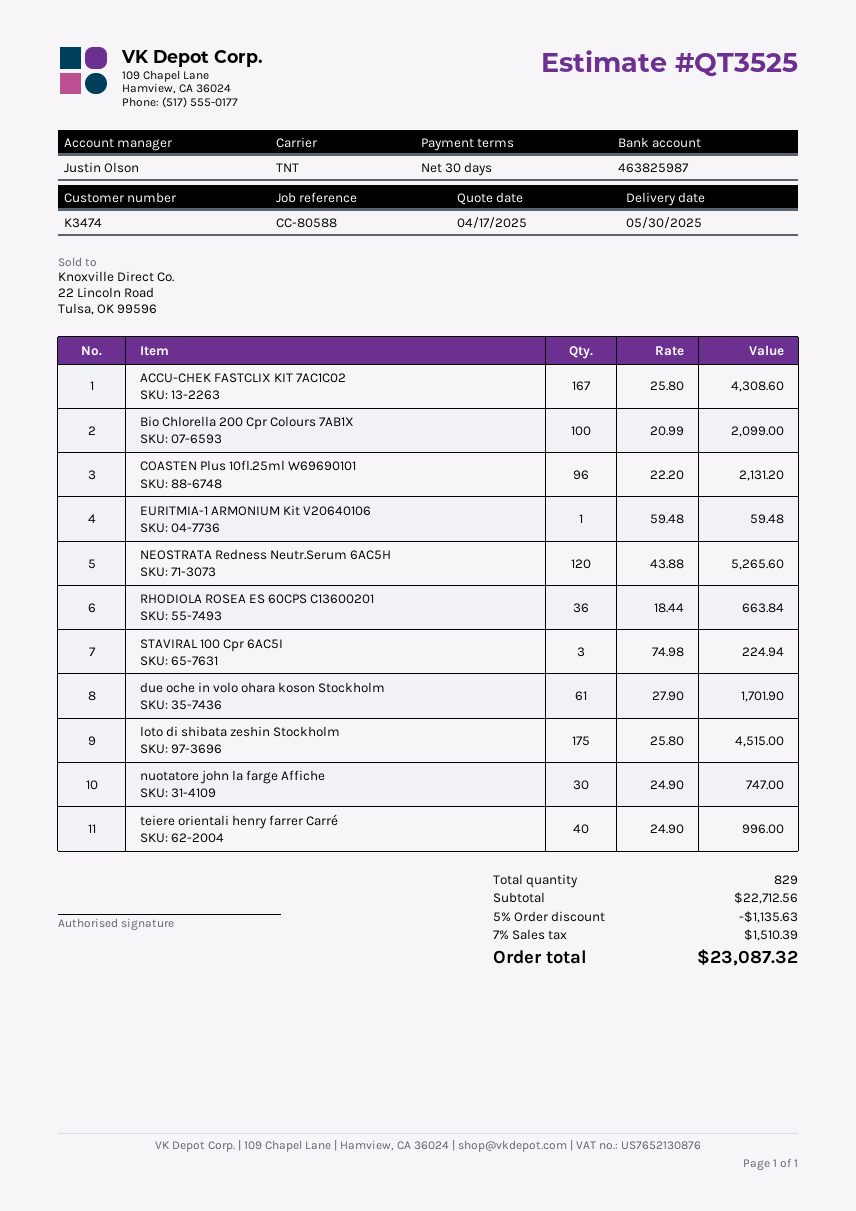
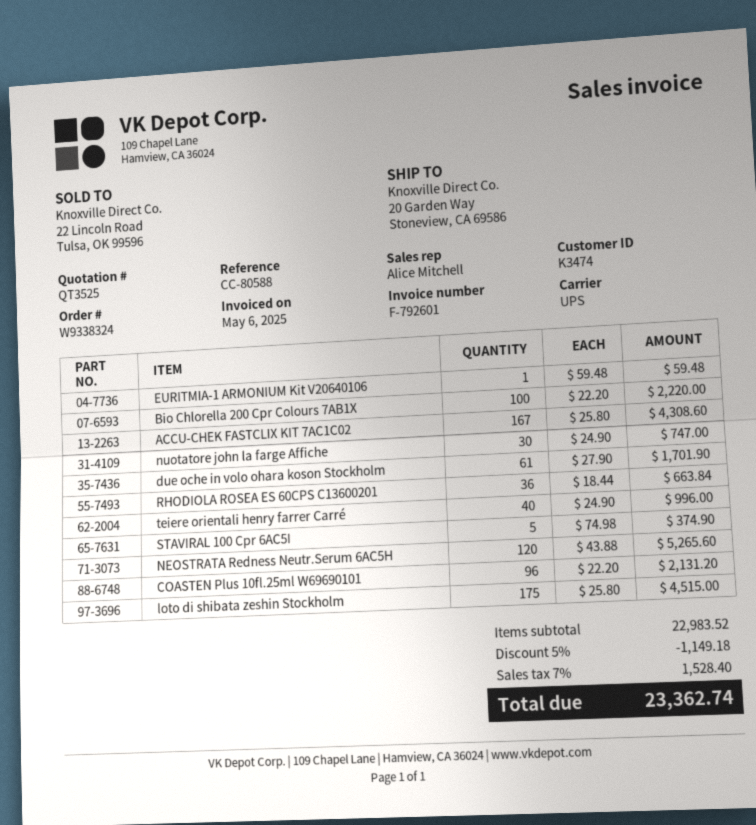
sales rep: Justin Olson -> Alice Mitchell
shipping method: TNT -> UPS
Bio Chlorella 200 Cpr Colours 7AB1X: 100 x 20.99 = 2099.00 -> 100 x 22.20 = 2220.00
STAVIRAL 100 Cpr 6AC5I: 3 x 74.98 = 224.94 -> 5 x 74.98 = 374.90
subtotal: 22712.56 -> 22983.52
discount: 5% = 1135.63 -> 5% = 1149.18
tax: 7% = 1510.39 -> 7% = 1528.40
total: 23087.32 -> 23362.74

